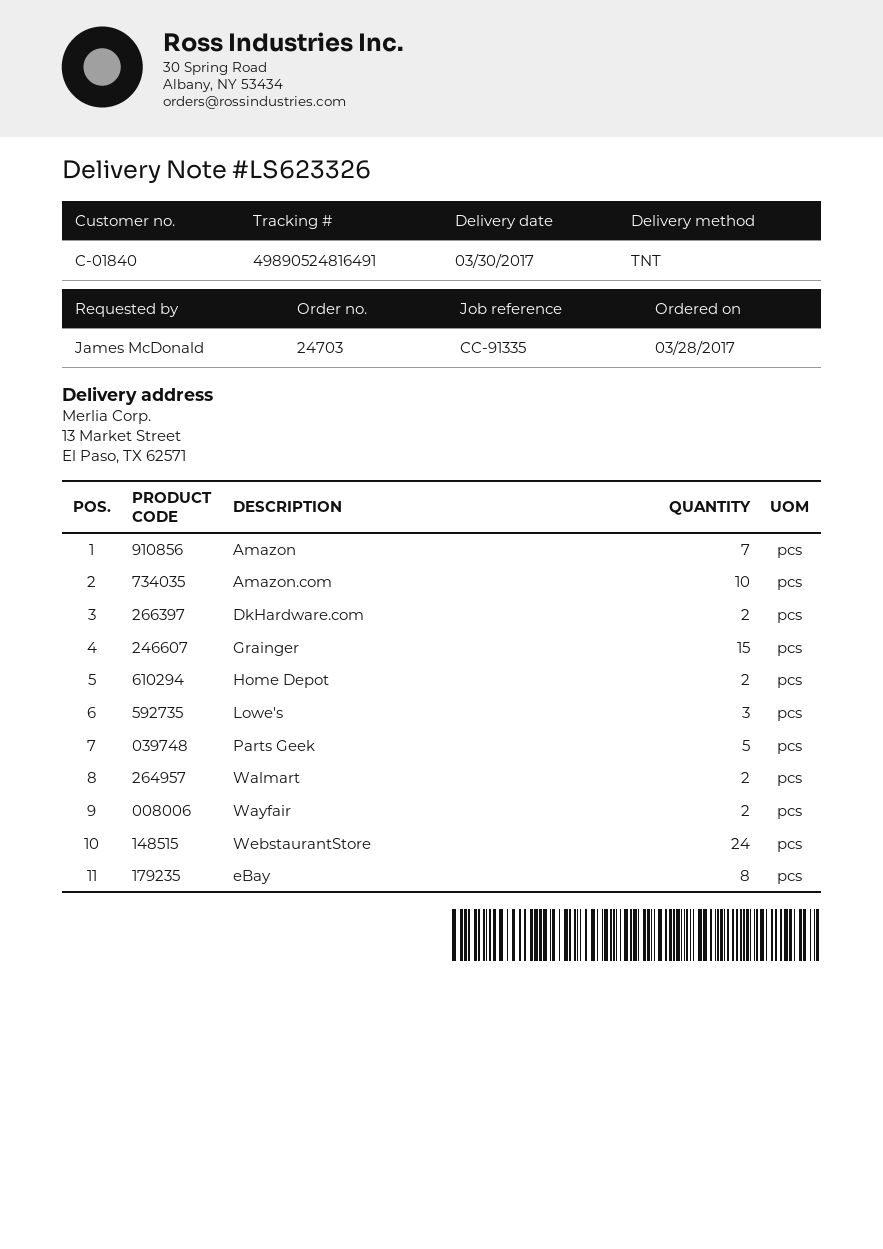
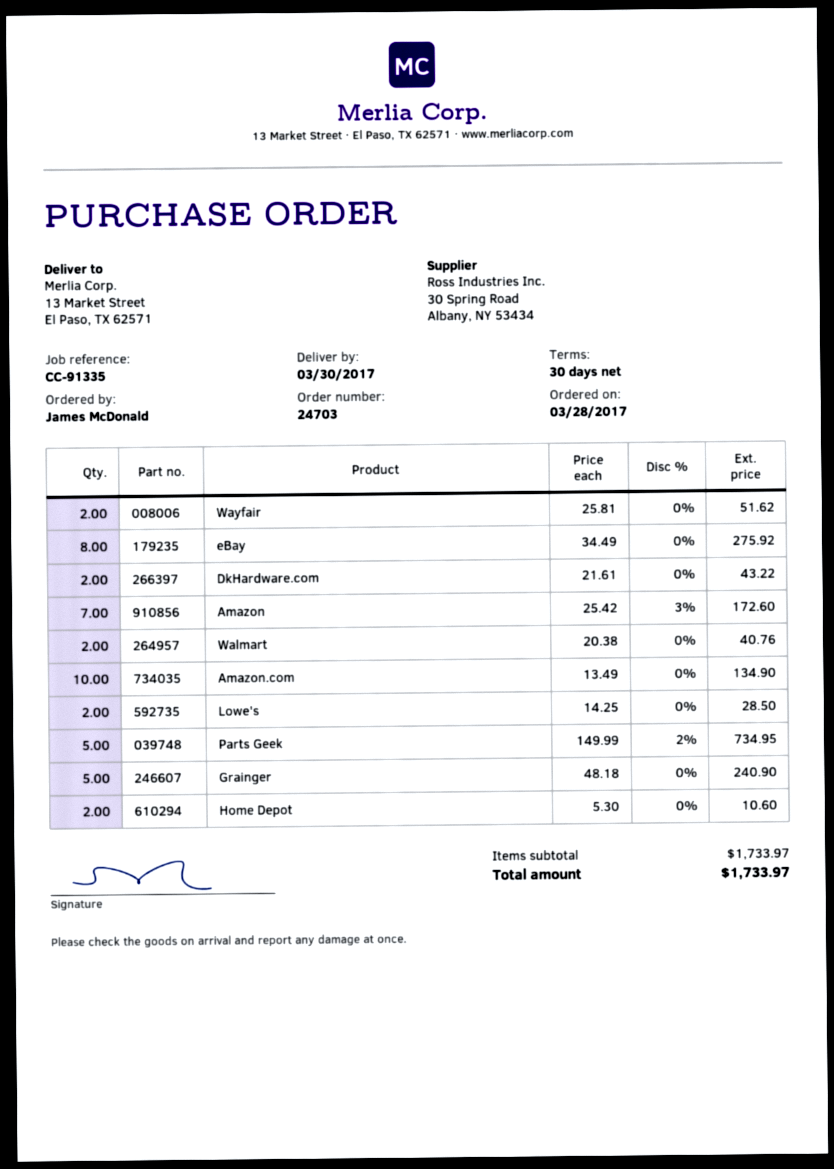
Grainger: 15 -> 5
Lowe's: 3 -> 2
WebstaurantStore: 24 -> none

